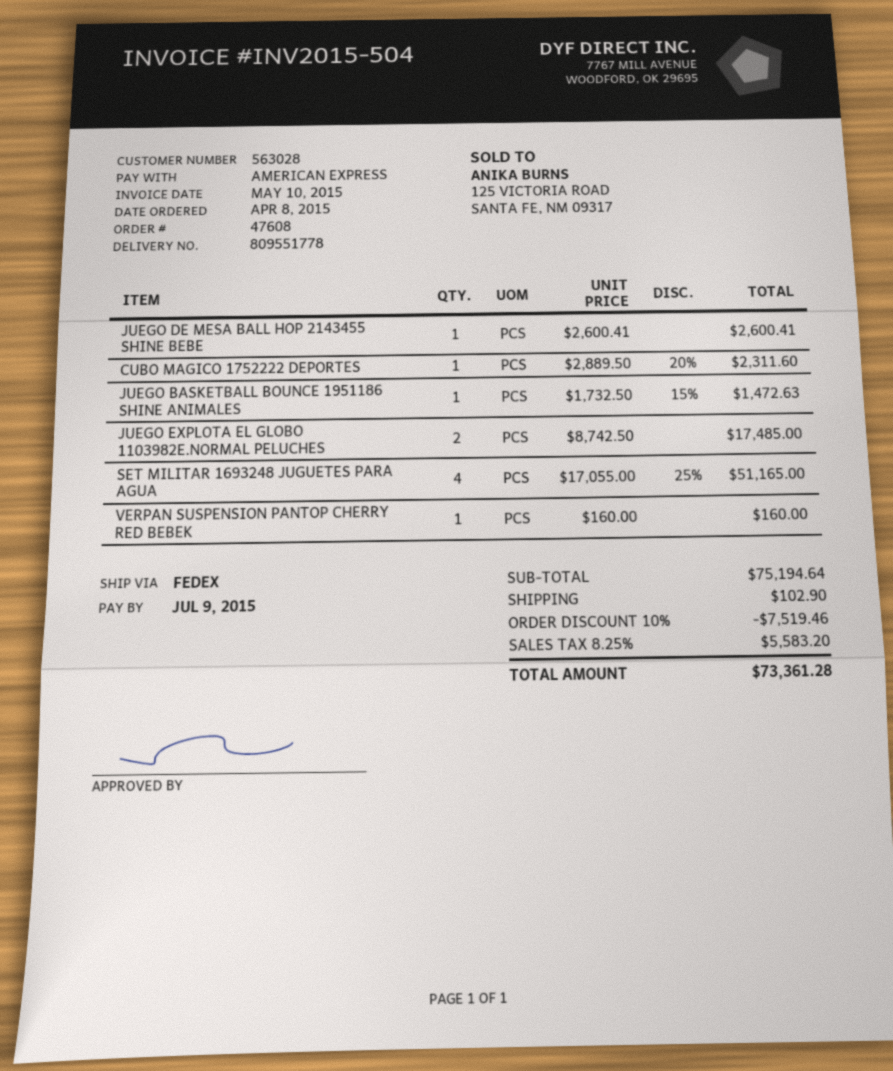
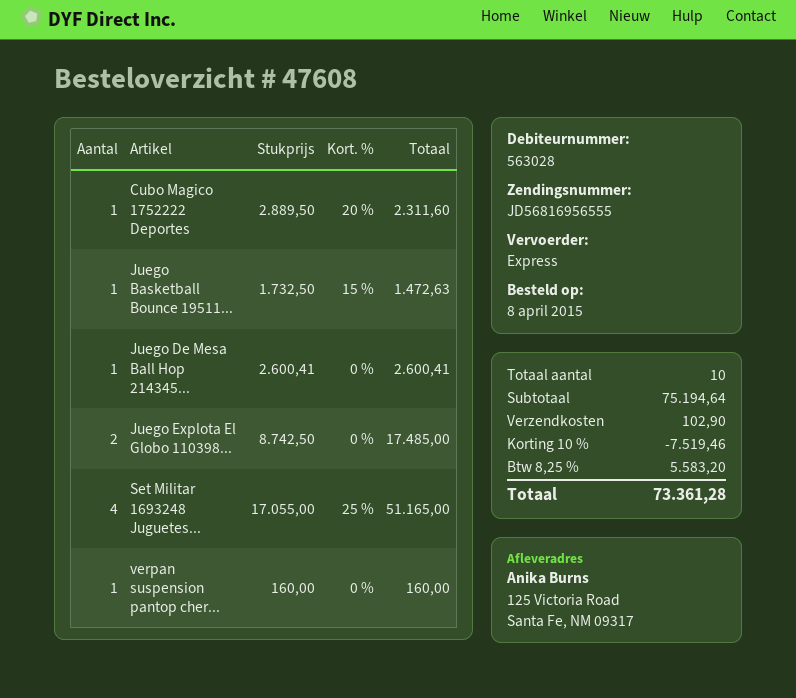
shipping method: FedEx -> express

